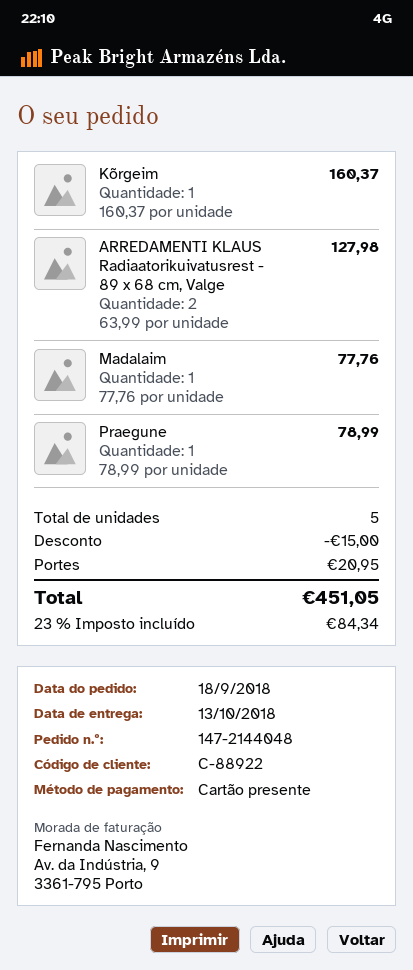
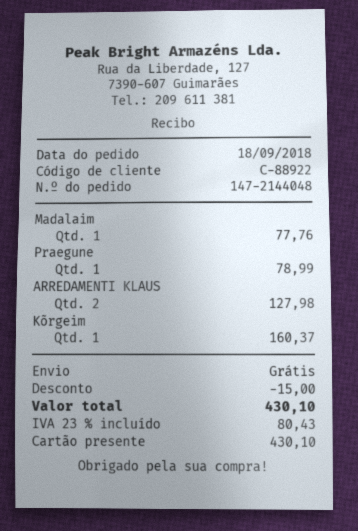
shipping: 20.95 -> 0.00
tax: 23% = 84.34 -> 23% = 80.43
total: 451.05 -> 430.10

